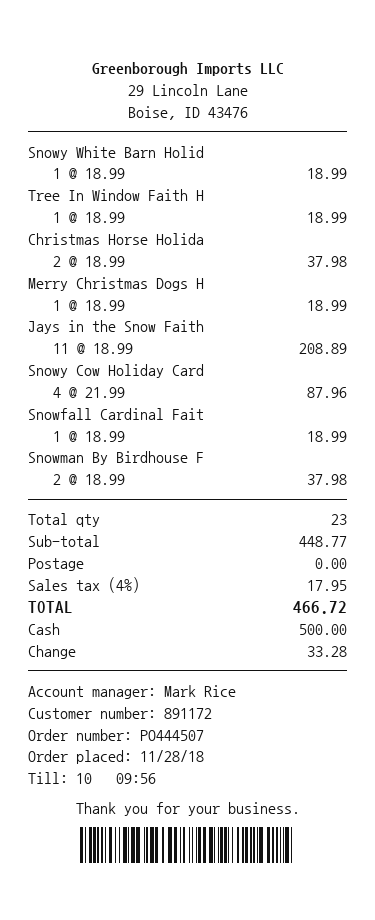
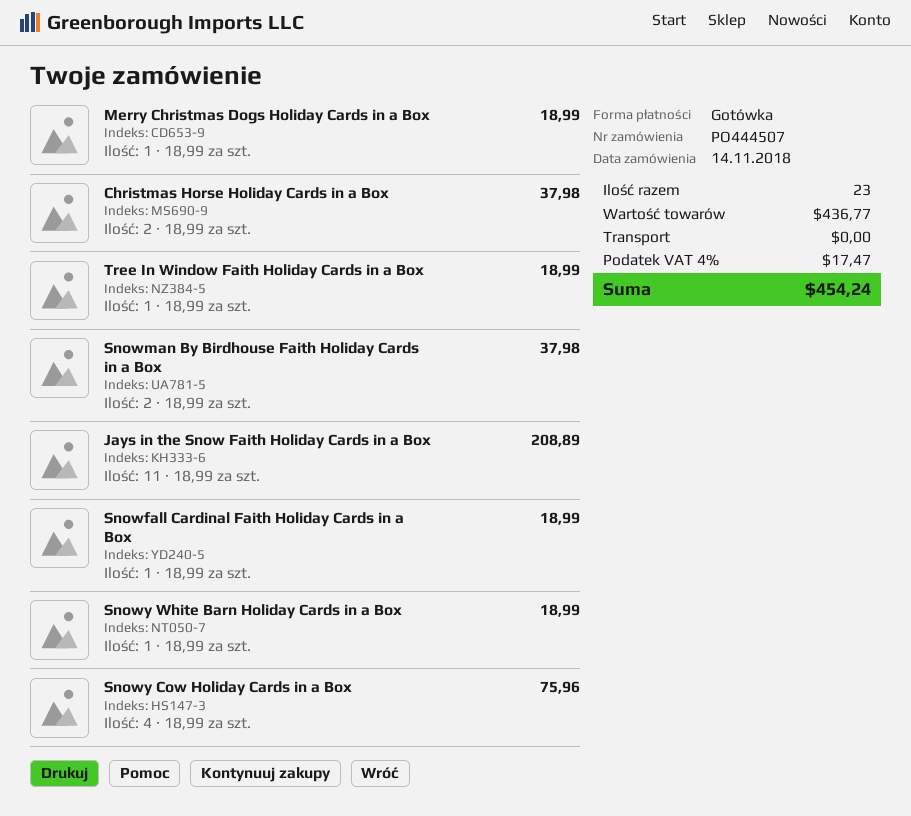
order date: 2018-11-28 -> 2018-11-14
Snowy Cow Holiday Card: 4 x 21.99 = 87.96 -> 4 x 18.99 = 75.96
subtotal: 448.77 -> 436.77
tax: 4% = 17.95 -> 4% = 17.47
total: 466.72 -> 454.24

